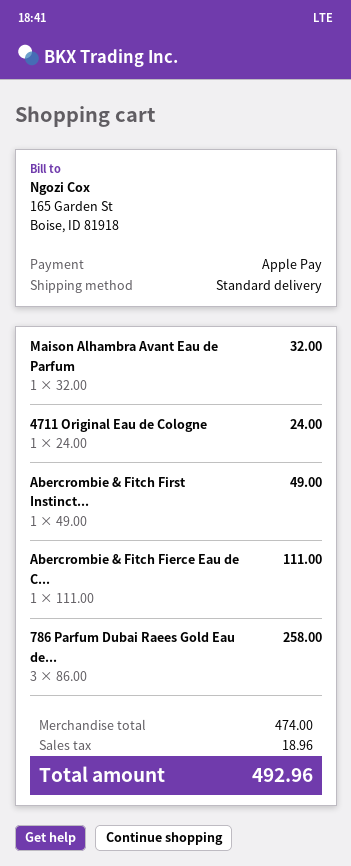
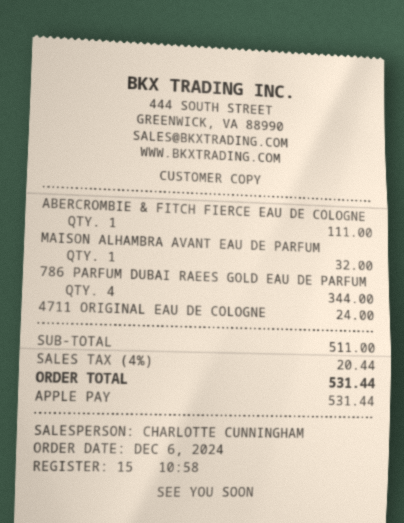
Abercrombie & Fitch First Instinct...: 1 for 49.00 -> none
786 Parfum Dubai Raees Gold Eau de...: 3 for 258.00 -> 4 for 344.00
subtotal: 474.00 -> 511.00
tax: 18.96 -> 20.44
total: 492.96 -> 531.44

